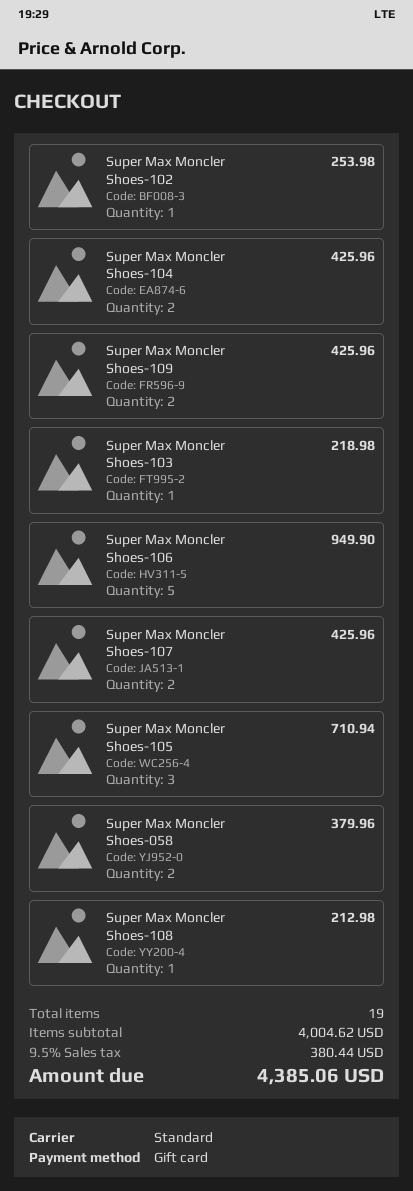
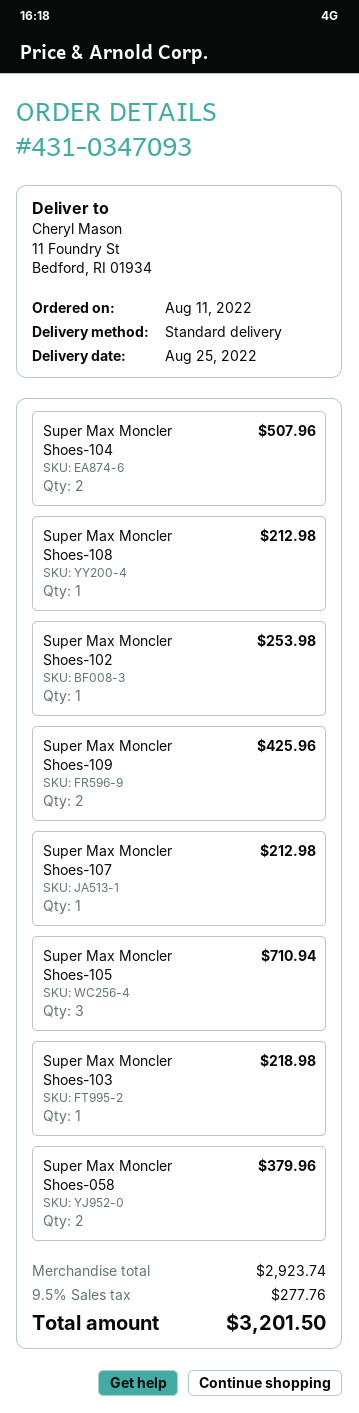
Super Max Moncler Shoes-104: 2 for 425.96 -> 2 for 507.96
Super Max Moncler Shoes-106: 5 for 949.90 -> none
Super Max Moncler Shoes-107: 2 for 425.96 -> 1 for 212.98
subtotal: 4004.62 -> 2923.74
tax: 9.5% = 380.44 -> 9.5% = 277.76
total: 4385.06 -> 3201.50

